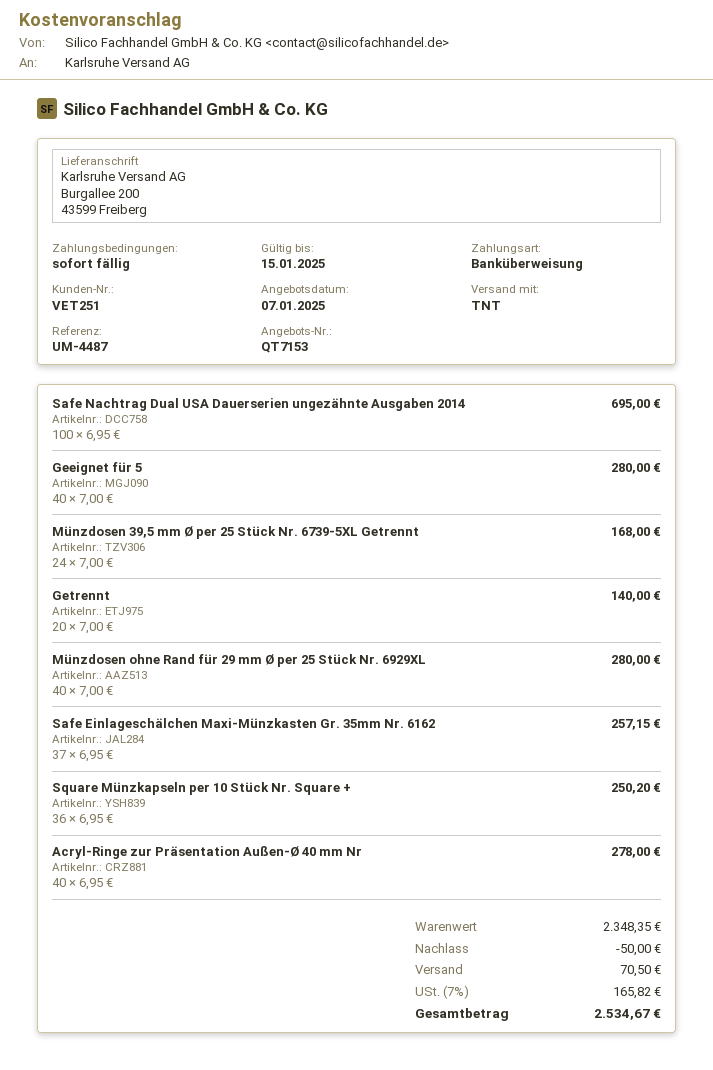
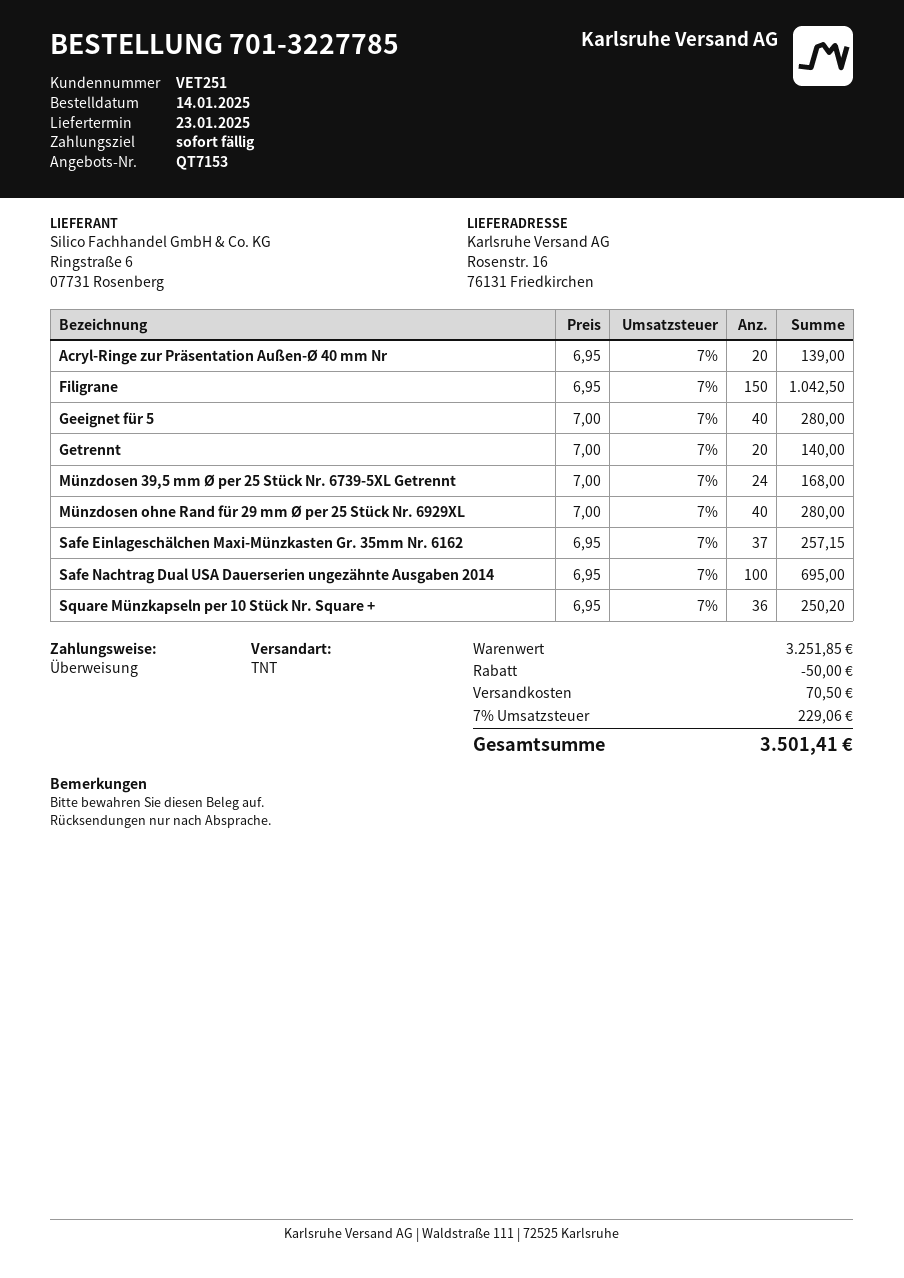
ship to: Burgallee 200, 43599 Freiberg -> Rosenstr. 16, 76131 Friedkirchen
Acryl-Ringe zur Präsentation Außen-Ø 40 mm Nr: 40 x 6.95 = 278.00 -> 20 x 6.95 = 139.00
Filigrane: none -> 150 x 6.95 = 1042.50
subtotal: 2348.35 -> 3251.85
tax: 7% = 165.82 -> 7% = 229.06
total: 2534.67 -> 3501.41

